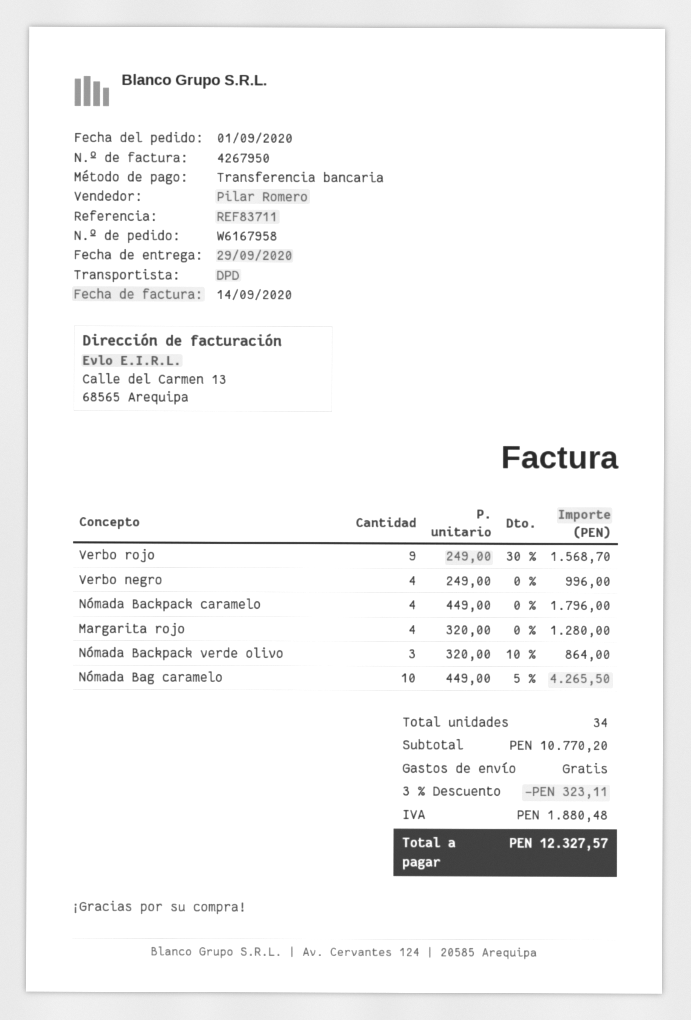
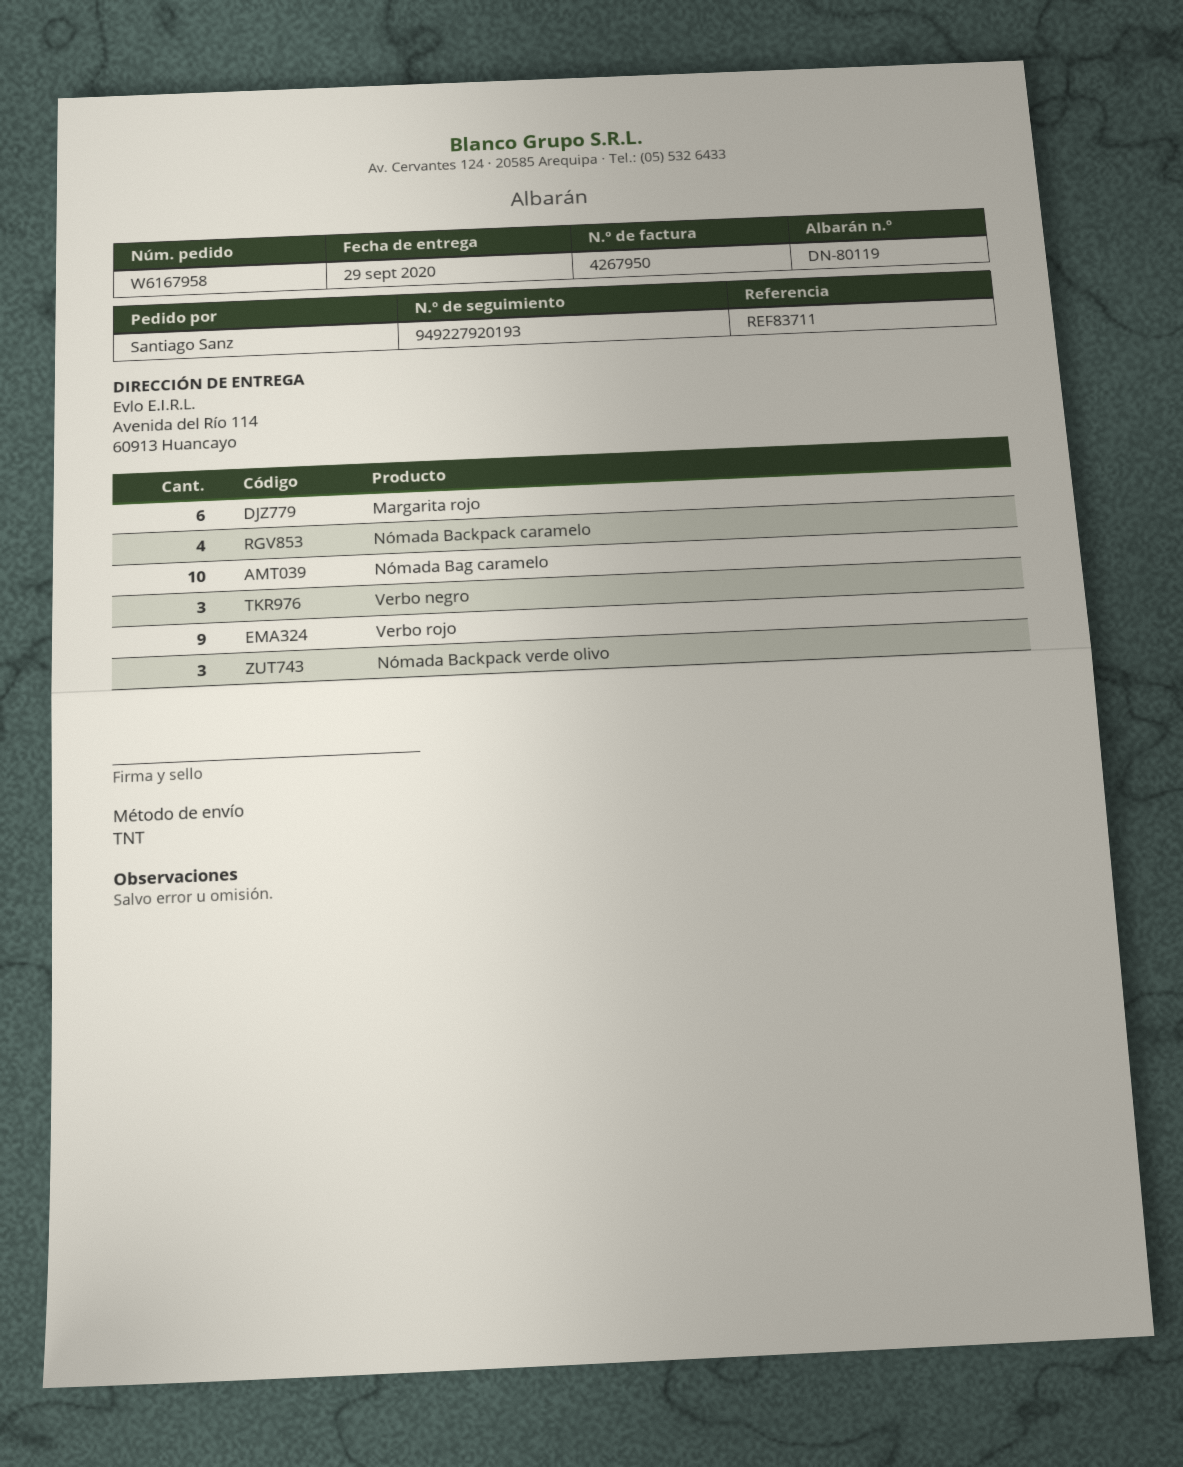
shipping method: DPD -> TNT
Verbo negro: 4 -> 3
Margarita rojo: 4 -> 6

